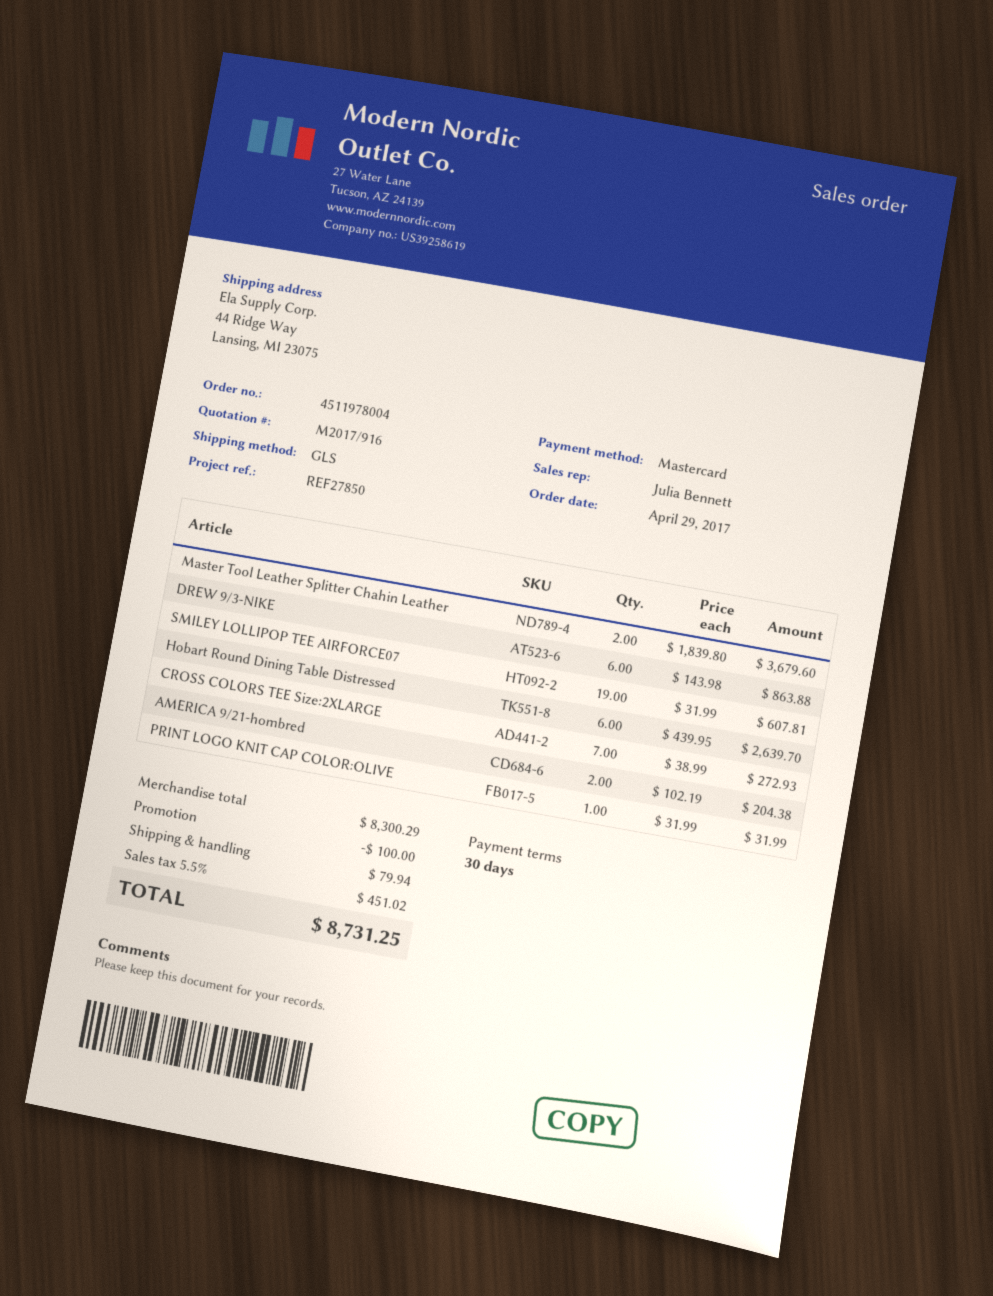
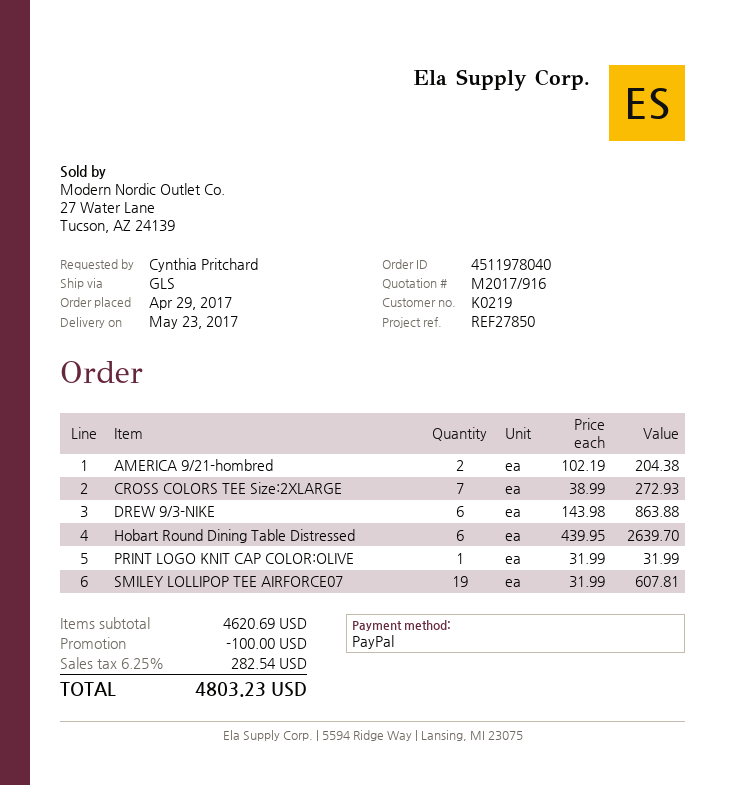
order number: 4511978004 -> 4511978040
payment method: Mastercard -> PayPal
Master Tool Leather Splitter Chahin Leather: 2 x 1839.80 = 3679.60 -> none
subtotal: 8300.29 -> 4620.69
shipping: 79.94 -> none
tax: 5.5% = 451.02 -> 6.25% = 282.54
total: 8731.25 -> 4803.23

